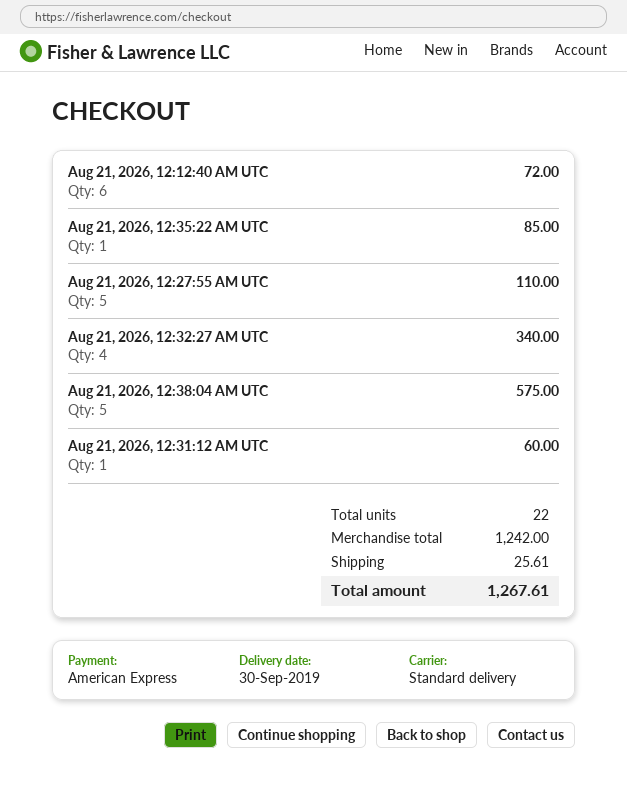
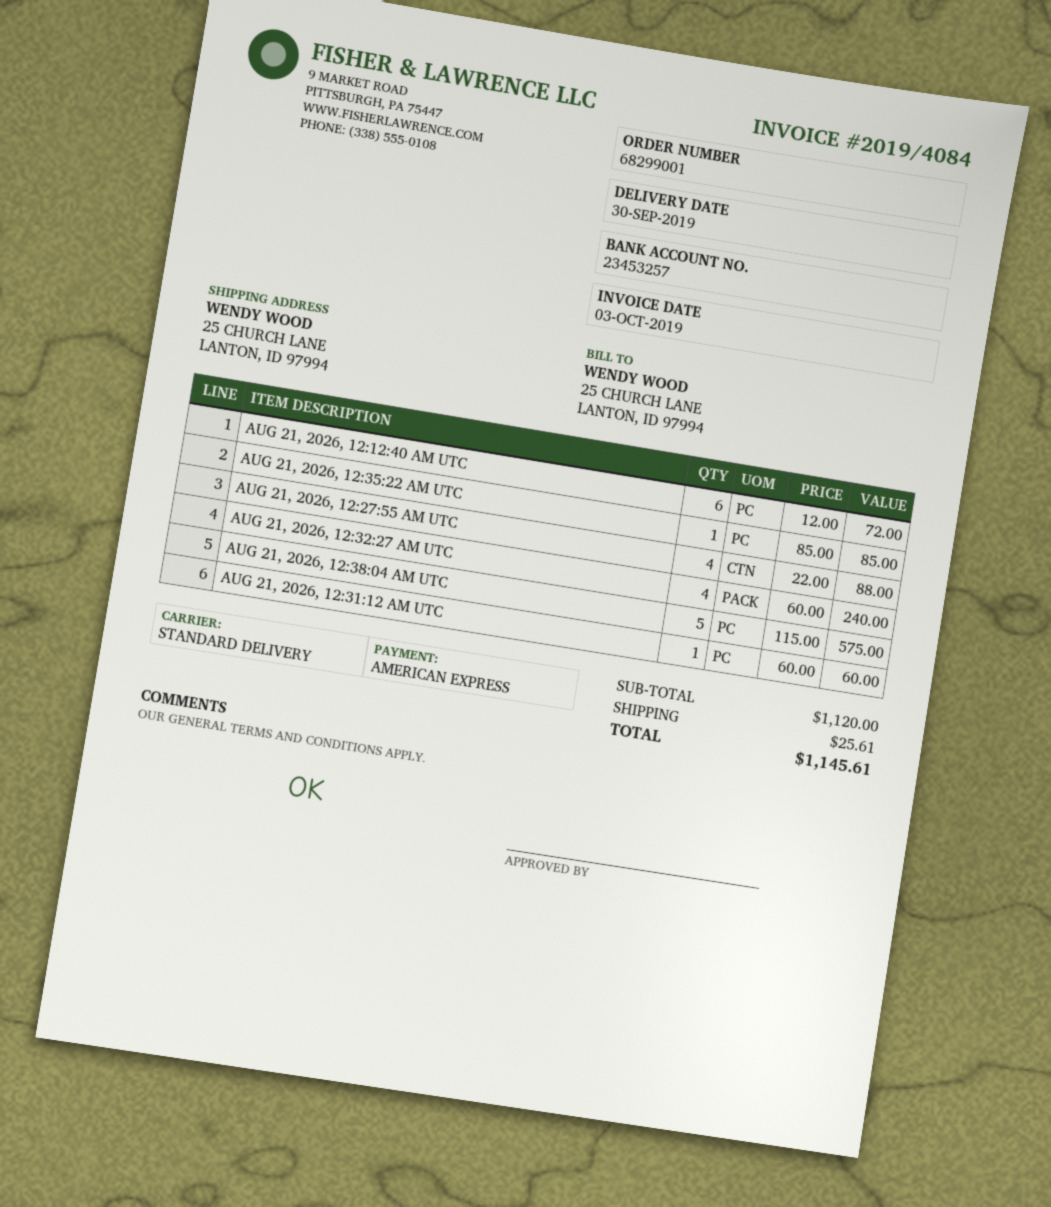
Aug 21, 2026, 12:27:55 AM UTC: 5 for 110.00 -> 4 for 88.00
Aug 21, 2026, 12:32:27 AM UTC: 4 for 340.00 -> 4 for 240.00
subtotal: 1242.00 -> 1120.00
total: 1267.61 -> 1145.61

